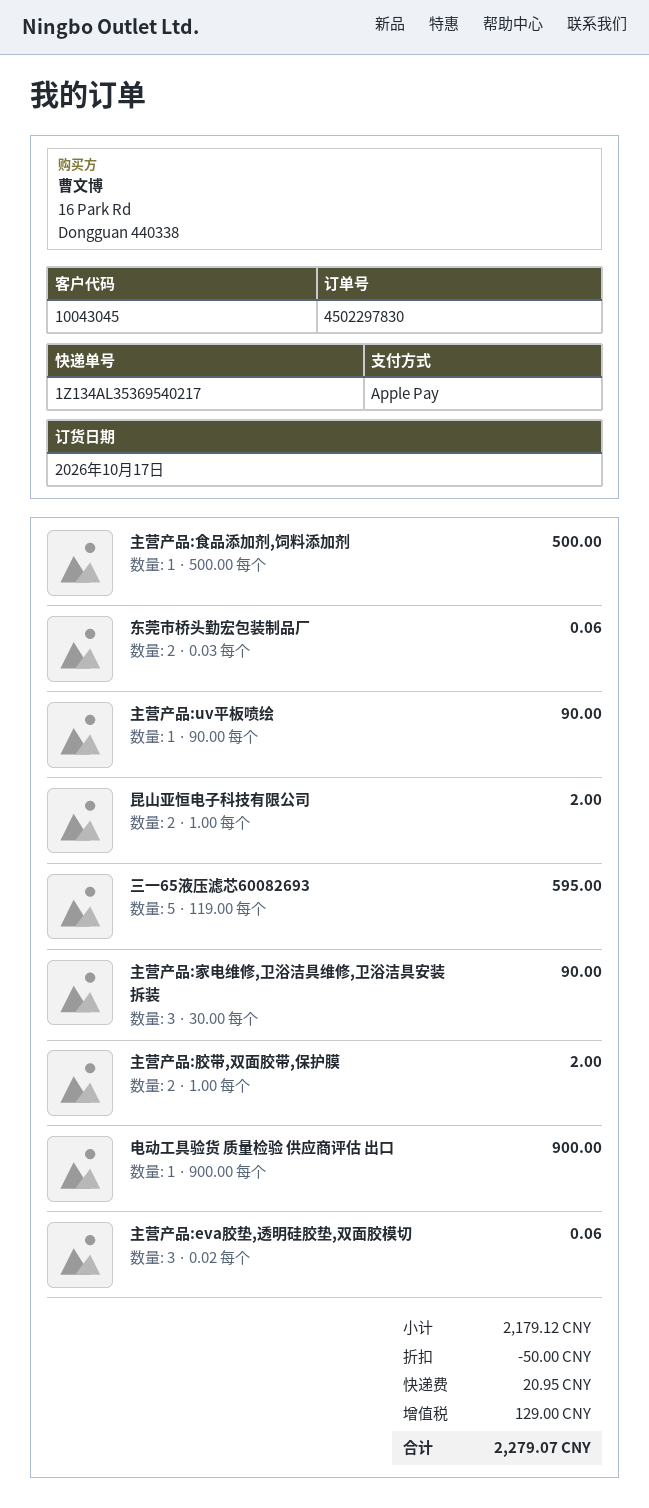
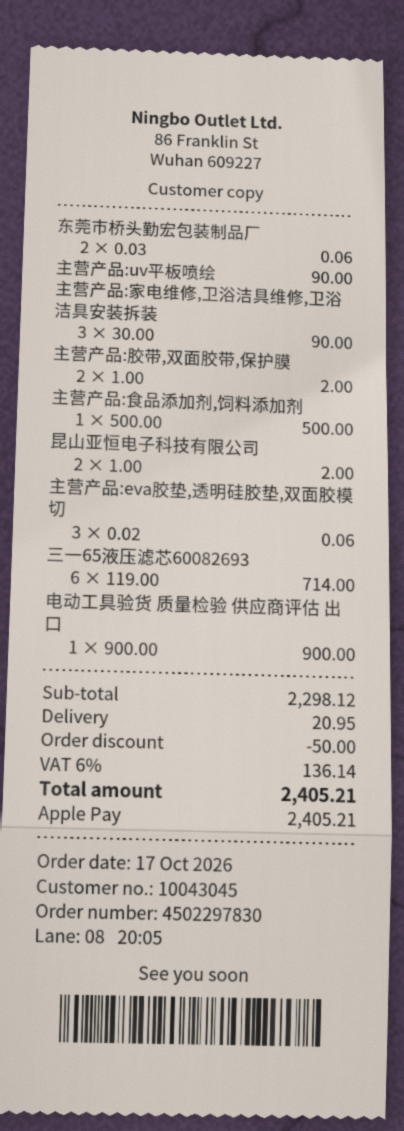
三一65液压滤芯60082693: 5 x 119.00 = 595.00 -> 6 x 119.00 = 714.00
subtotal: 2179.12 -> 2298.12
tax: 129.00 -> 136.14
total: 2279.07 -> 2405.21

